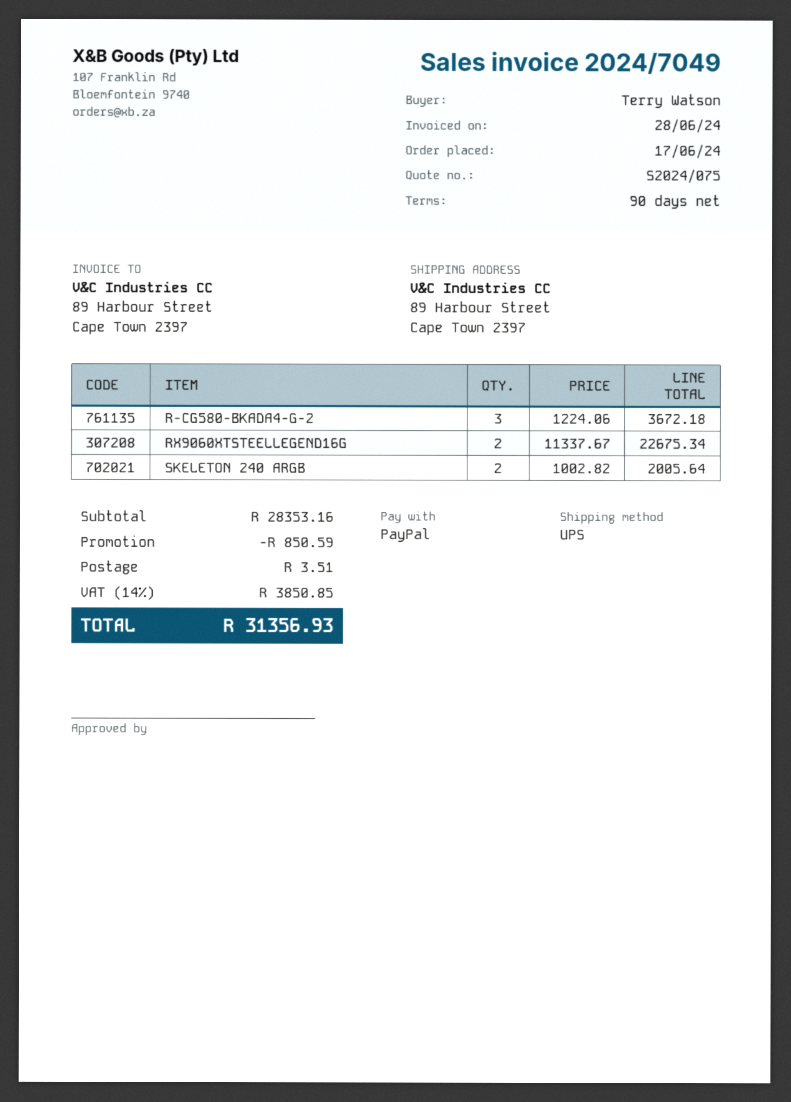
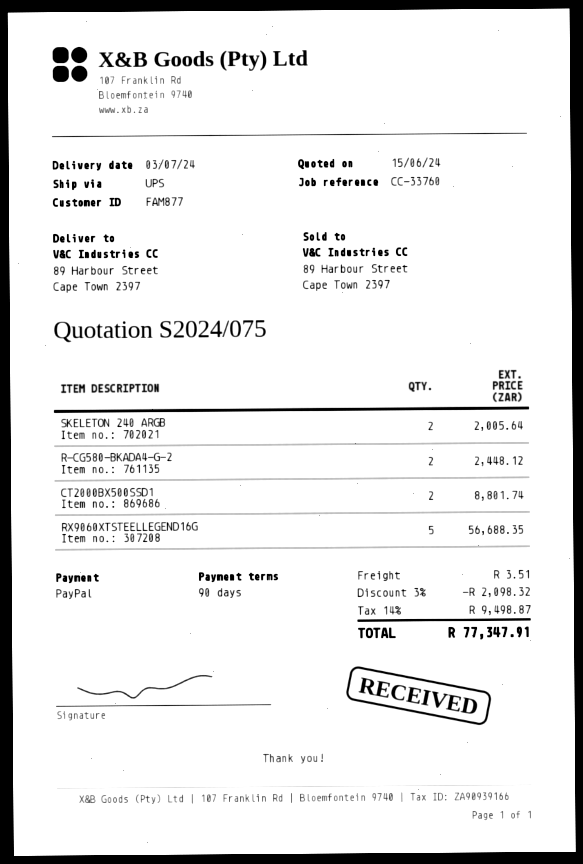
R-CG580-BKADA4-G-2: 3 for 3672.18 -> 2 for 2448.12
RX9060XTSTEELLEGEND16G: 2 for 22675.34 -> 5 for 56688.35
CT2000BX500SSD1: none -> 2 for 8801.74
discount: 850.59 -> 2098.32
tax: 14% = 3850.85 -> 14% = 9498.87
total: 31356.93 -> 77347.91

